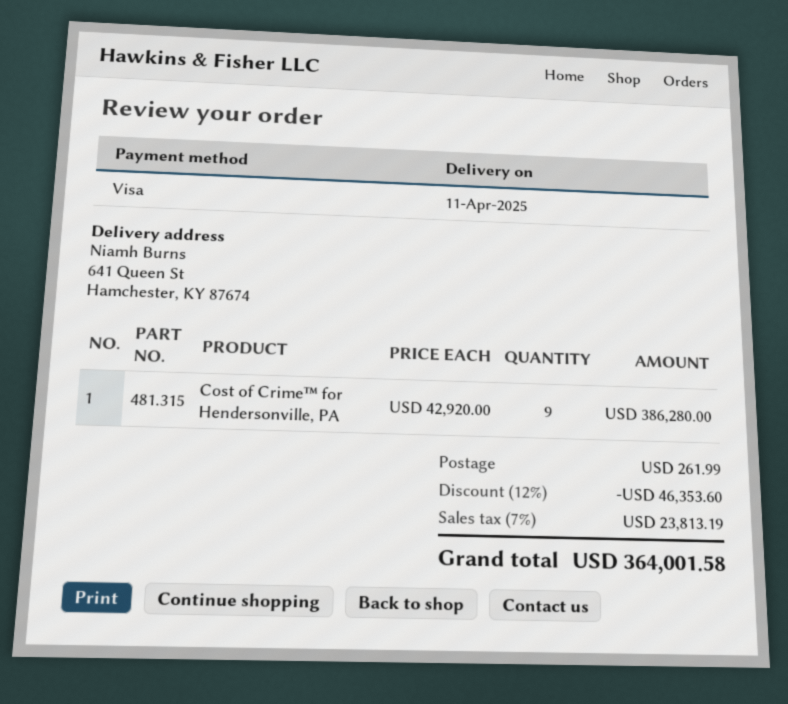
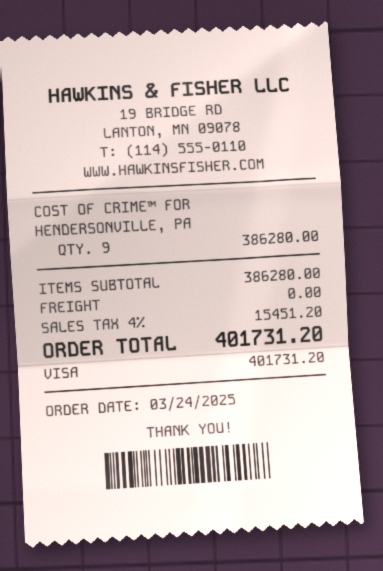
discount: 12% = 46353.60 -> none
shipping: 261.99 -> 0.00
tax: 7% = 23813.19 -> 4% = 15451.20
total: 364001.58 -> 401731.20

